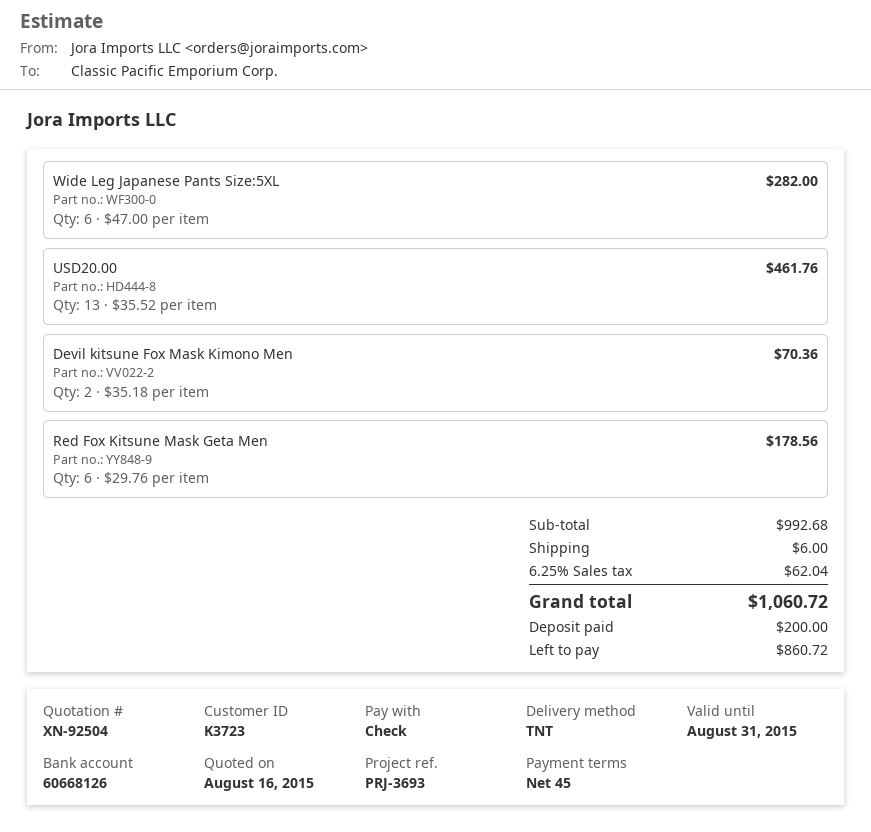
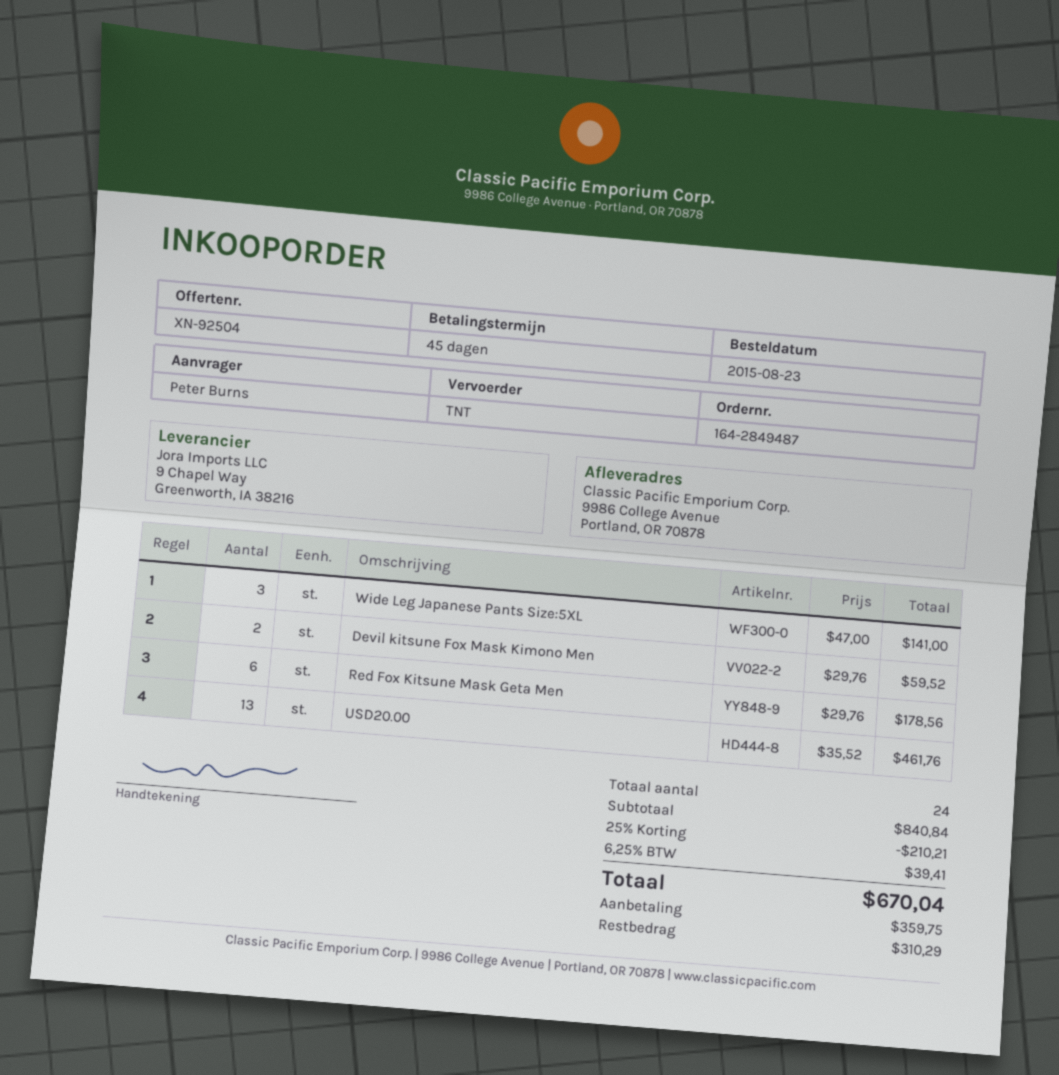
Wide Leg Japanese Pants Size:5XL: 6 x 47.00 = 282.00 -> 3 x 47.00 = 141.00
Devil kitsune Fox Mask Kimono Men: 2 x 35.18 = 70.36 -> 2 x 29.76 = 59.52
subtotal: 992.68 -> 840.84
discount: none -> 25% = 210.21
shipping: 6.00 -> none
tax: 6.25% = 62.04 -> 6.25% = 39.41
total: 1060.72 -> 670.04
deposit: 200.00 -> 359.75
balance: 860.72 -> 310.29

